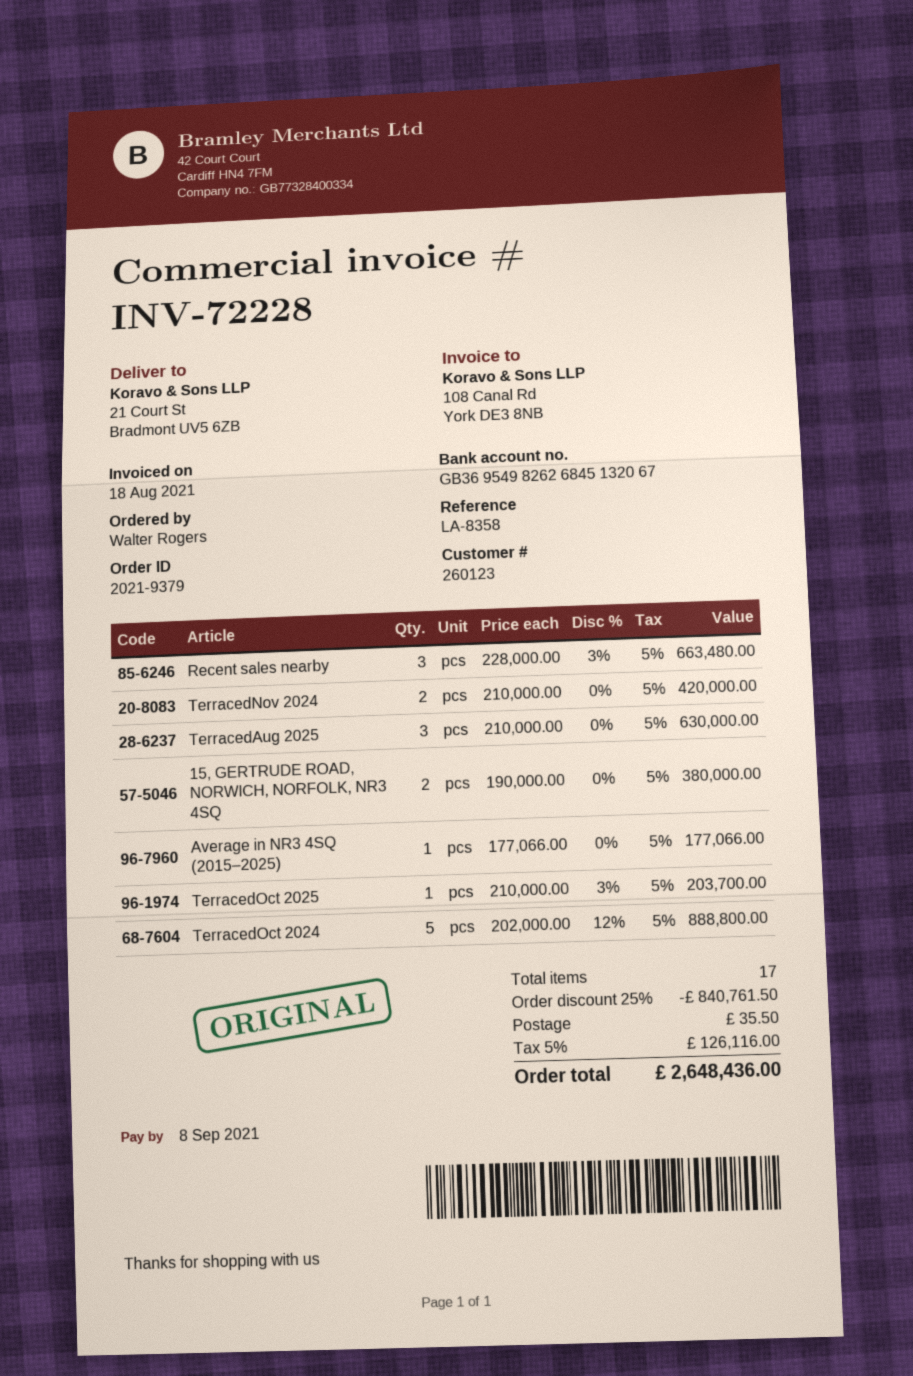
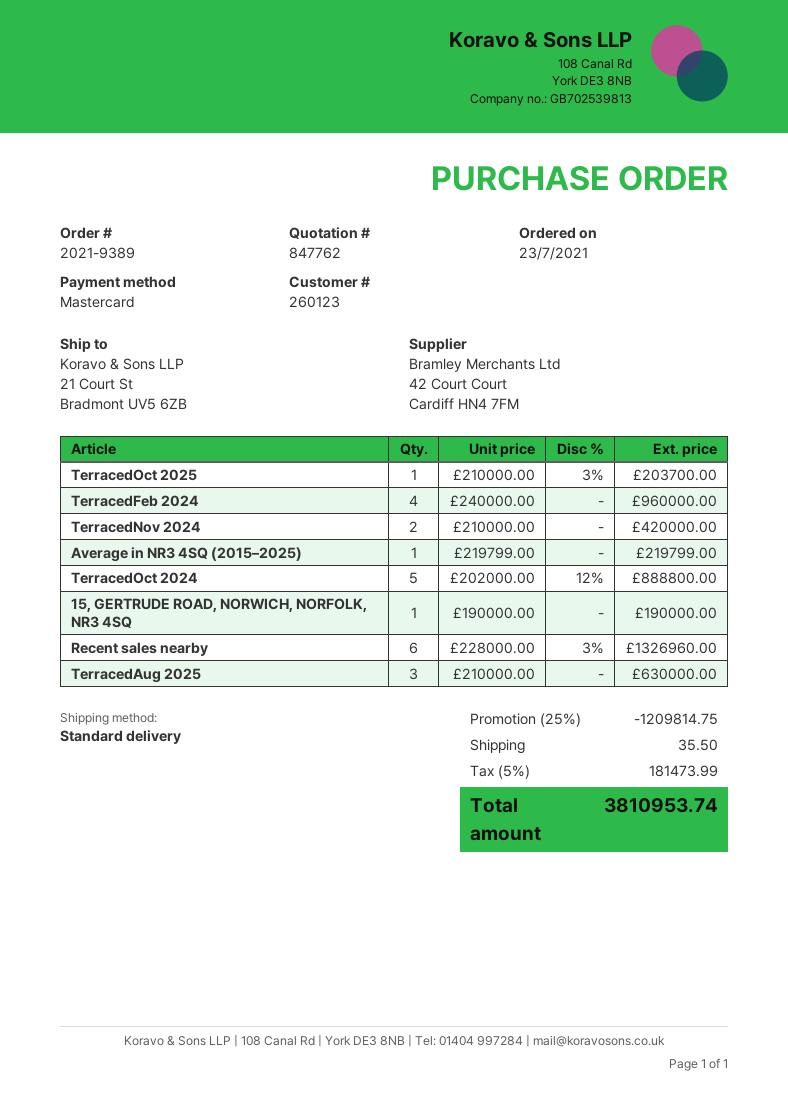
order number: 2021-9379 -> 2021-9389
Recent sales nearby: 3 x 228000.00 - 3% = 663480.00 -> 6 x 228000.00 - 3% = 1326960.00
15, GERTRUDE ROAD, NORWICH, NORFOLK, NR3 4SQ: 2 x 190000.00 = 380000.00 -> 1 x 190000.00 = 190000.00
Average in NR3 4SQ (2015–2025): 1 x 177066.00 = 177066.00 -> 1 x 219799.00 = 219799.00
TerracedFeb 2024: none -> 4 x 240000.00 = 960000.00
discount: 25% = 840761.50 -> 25% = 1209814.75
tax: 5% = 126116.00 -> 5% = 181473.99
total: 2648436.00 -> 3810953.74

